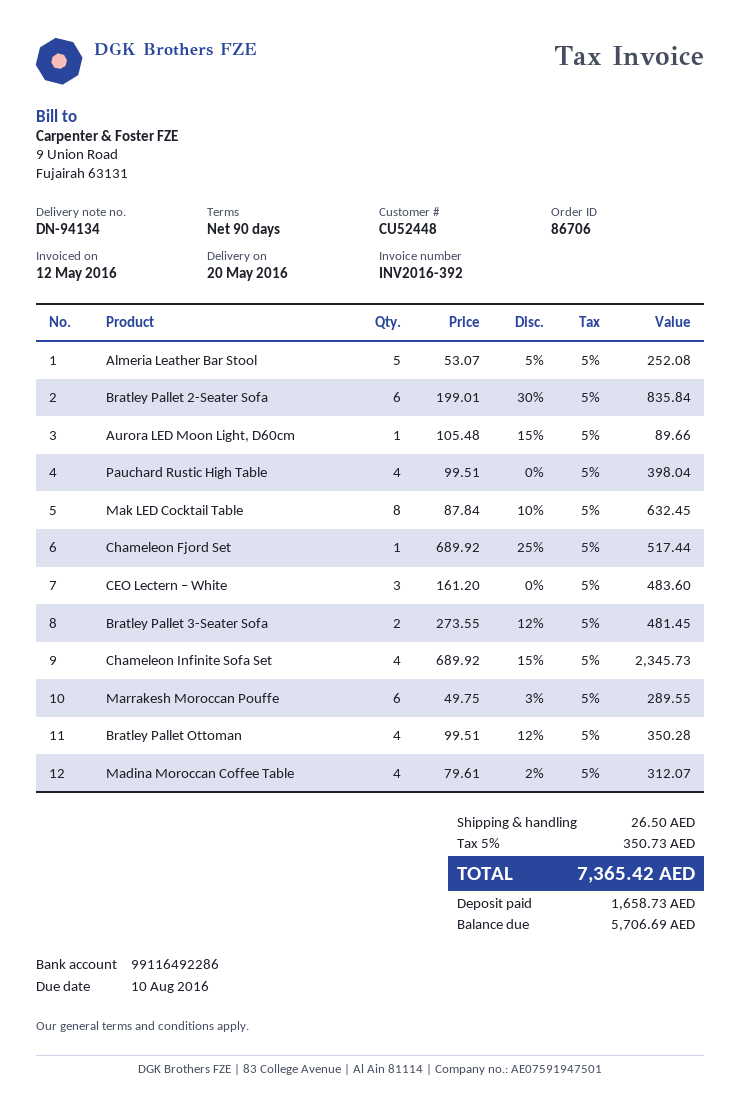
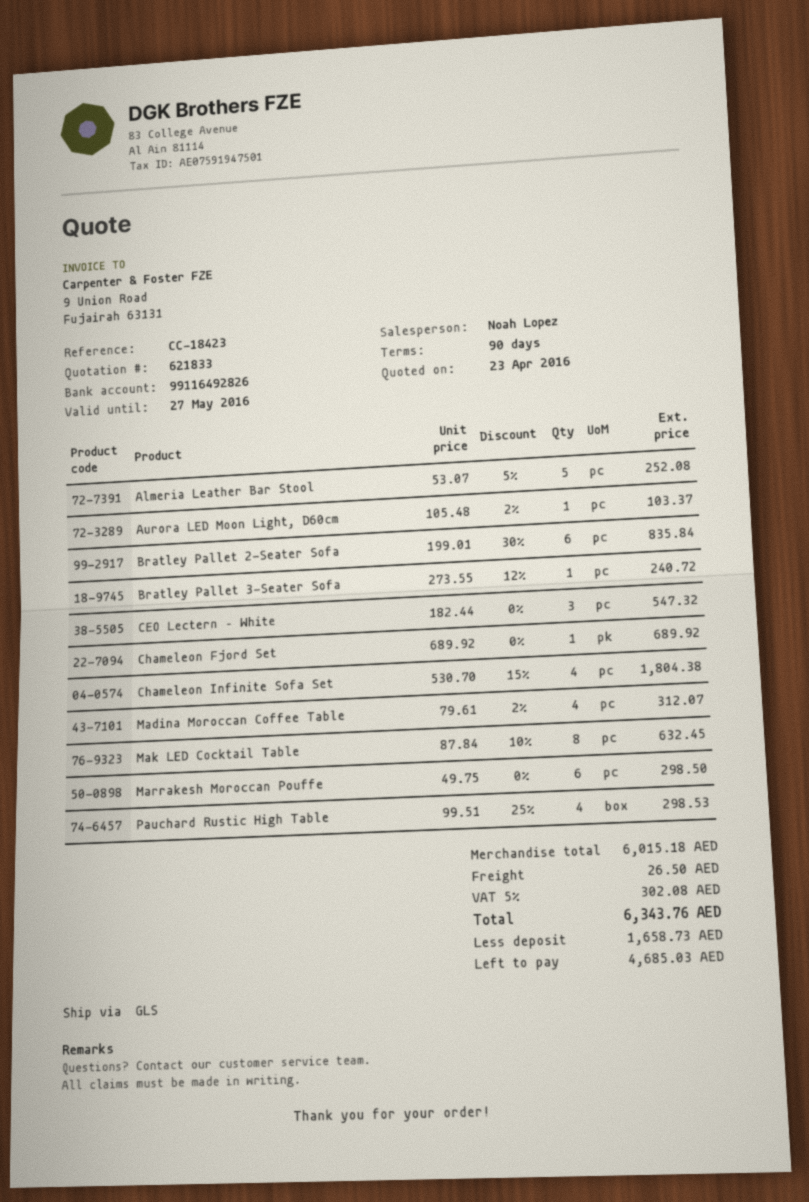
bank account: 99116492286 -> 99116492826
Aurora LED Moon Light, D60cm: 1 x 105.48 - 15% = 89.66 -> 1 x 105.48 - 2% = 103.37
Pauchard Rustic High Table: 4 x 99.51 = 398.04 -> 4 x 99.51 - 25% = 298.53
Chameleon Fjord Set: 1 x 689.92 - 25% = 517.44 -> 1 x 689.92 = 689.92
CEO Lectern – White: 3 x 161.20 = 483.60 -> 3 x 182.44 = 547.32
Bratley Pallet 3-Seater Sofa: 2 x 273.55 - 12% = 481.45 -> 1 x 273.55 - 12% = 240.72
Chameleon Infinite Sofa Set: 4 x 689.92 - 15% = 2345.73 -> 4 x 530.70 - 15% = 1804.38
Marrakesh Moroccan Pouffe: 6 x 49.75 - 3% = 289.55 -> 6 x 49.75 = 298.50
Bratley Pallet Ottoman: 4 x 99.51 - 12% = 350.28 -> none
tax: 5% = 350.73 -> 5% = 302.08
total: 7365.42 -> 6343.76
balance: 5706.69 -> 4685.03

